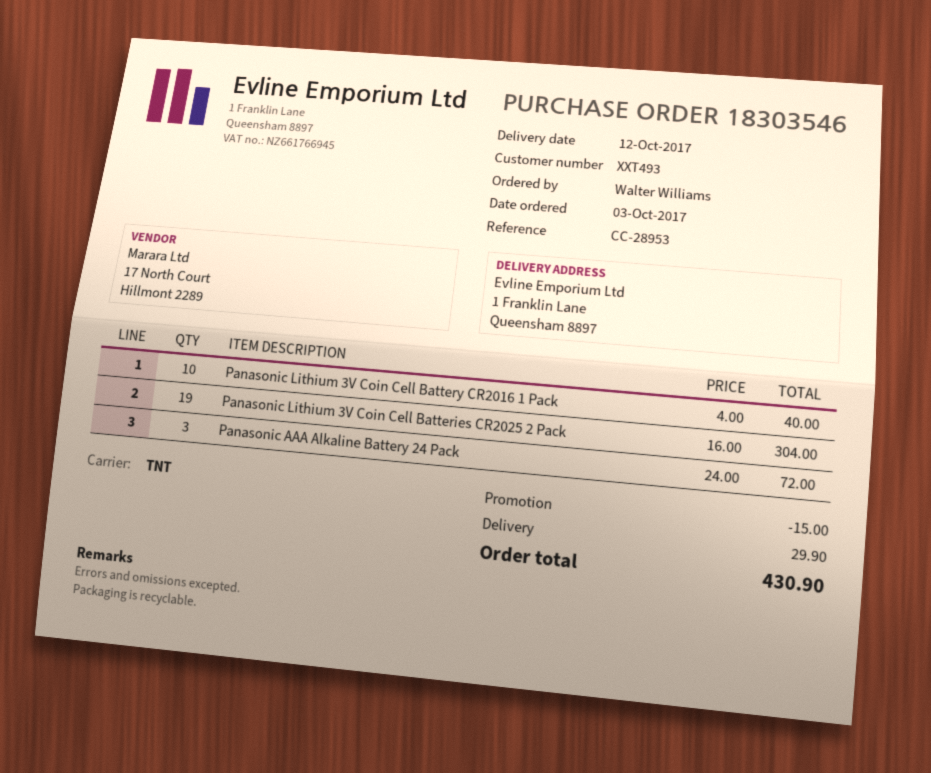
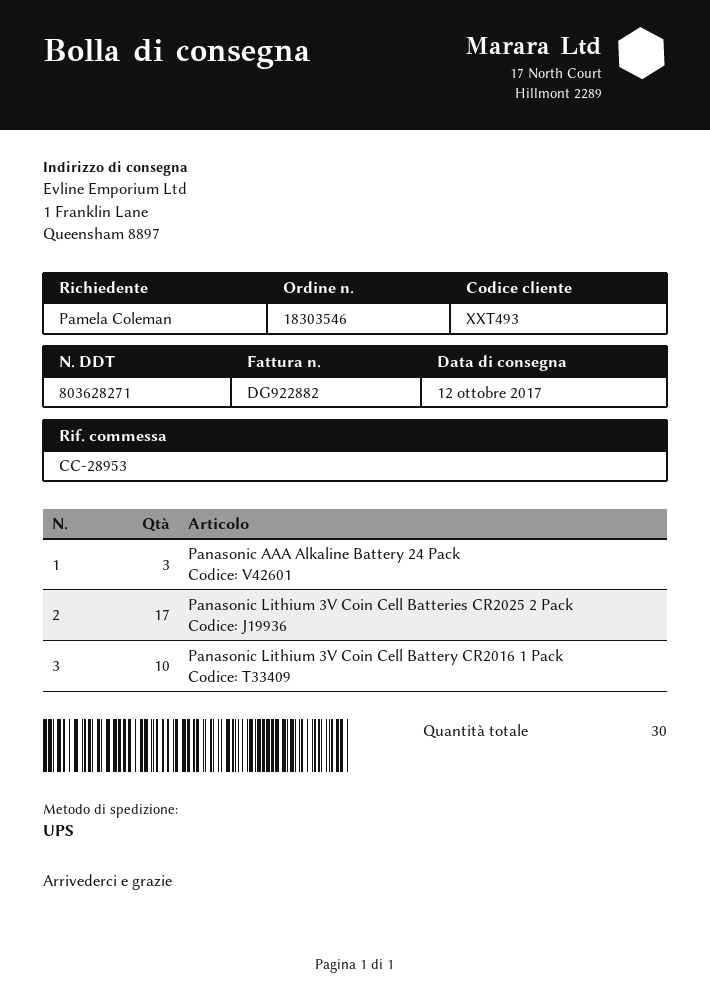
ordered by: Walter Williams -> Pamela Coleman
shipping method: TNT -> UPS
Panasonic Lithium 3V Coin Cell Batteries CR2025 2 Pack: 19 -> 17

